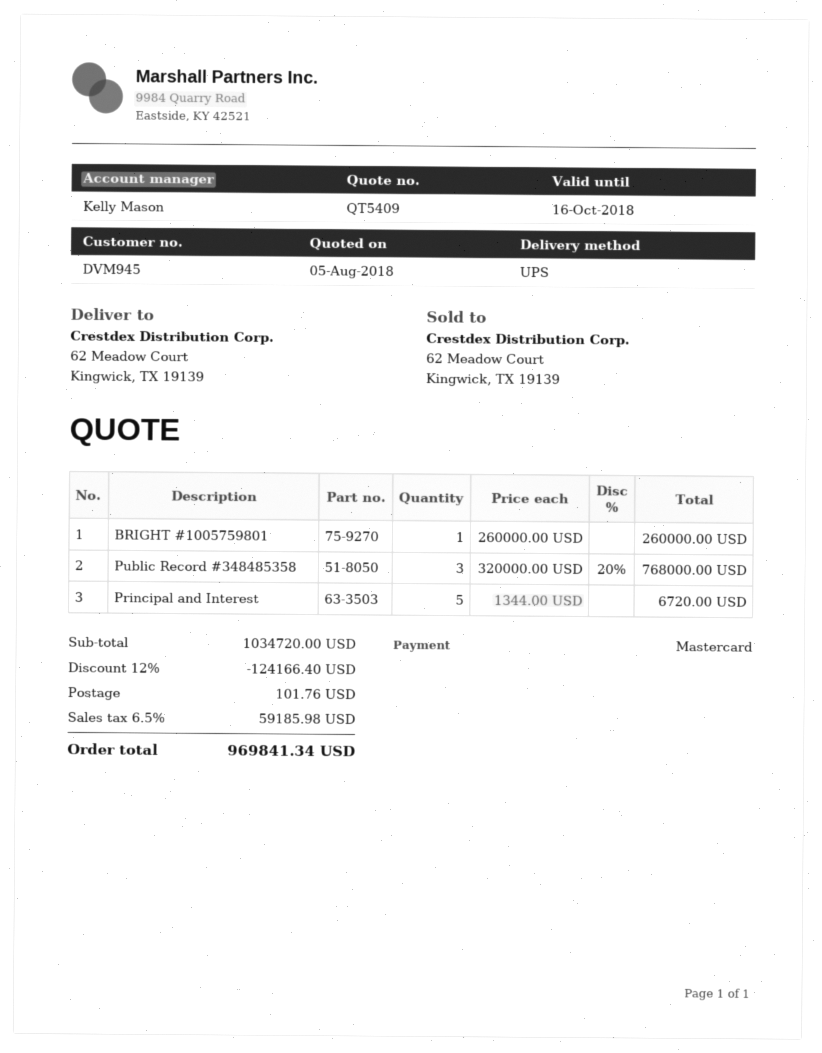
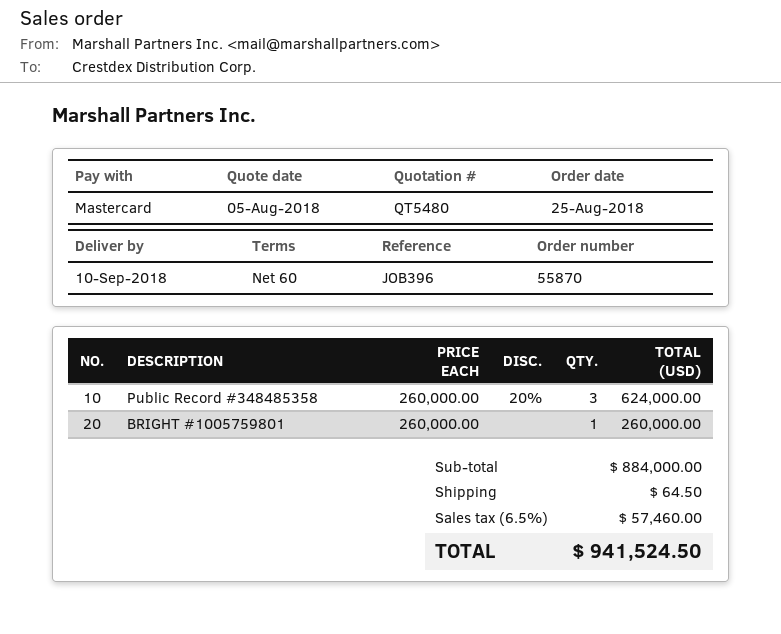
quote number: QT5409 -> QT5480
Public Record #348485358: 3 x 320000.00 - 20% = 768000.00 -> 3 x 260000.00 - 20% = 624000.00
Principal and Interest: 5 x 1344.00 = 6720.00 -> none
subtotal: 1034720.00 -> 884000.00
discount: 12% = 124166.40 -> none
shipping: 101.76 -> 64.50
tax: 6.5% = 59185.98 -> 6.5% = 57460.00
total: 969841.34 -> 941524.50

